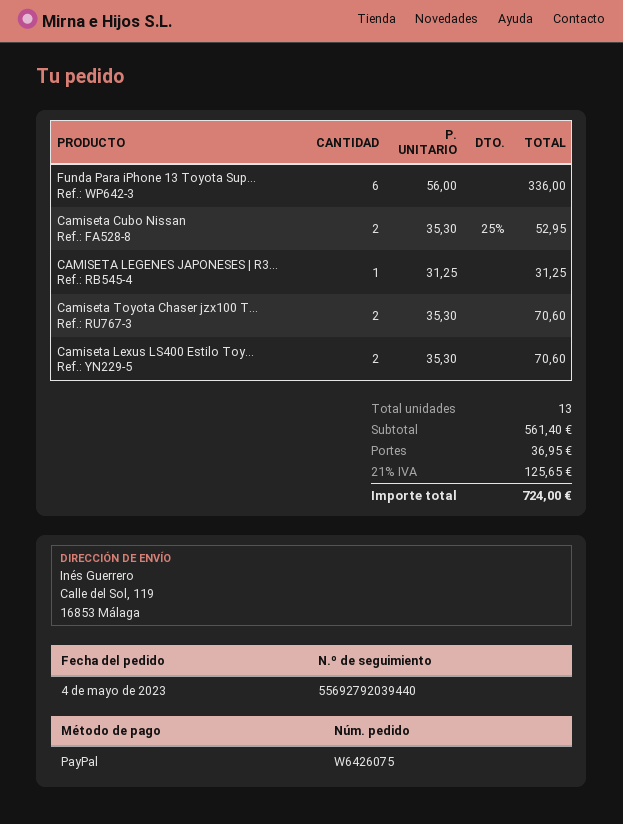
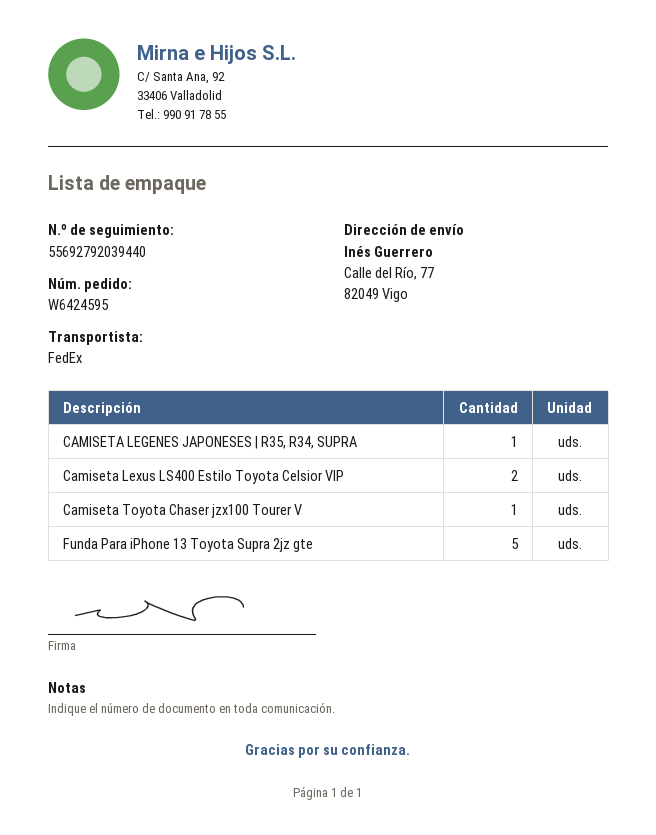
order number: W6426075 -> W6424595
ship to: Calle del Sol, 119, 16853 Málaga -> Calle del Río, 77, 82049 Vigo
Funda Para iPhone 13 Toyota Sup...: 6 -> 5
Camiseta Cubo Nissan: 2 -> none
Camiseta Toyota Chaser jzx100 T...: 2 -> 1

